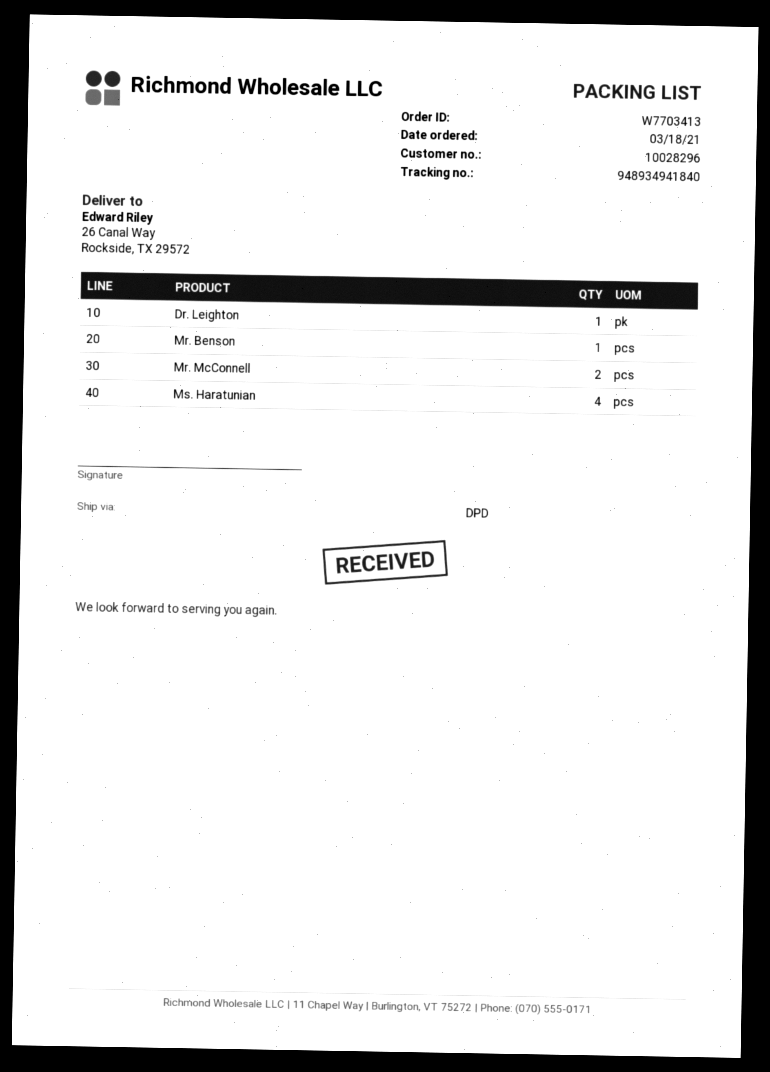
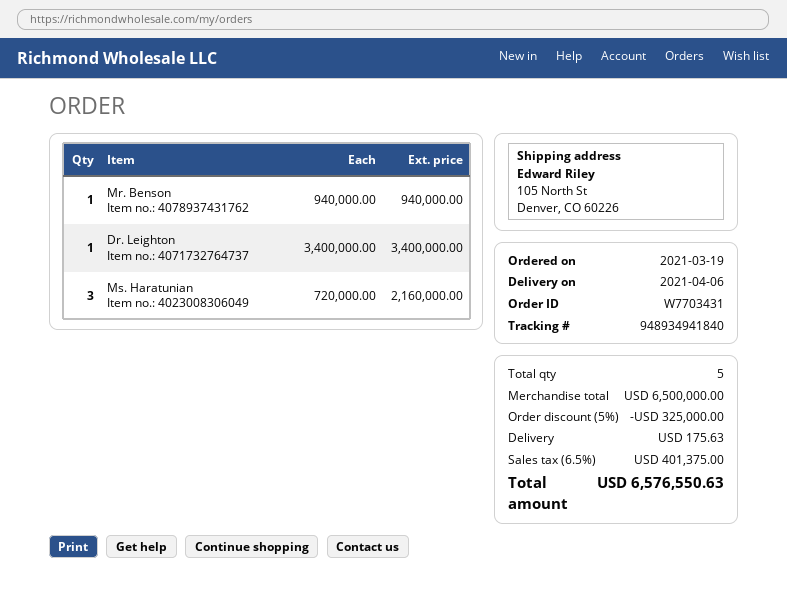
order number: W7703413 -> W7703431
order date: 2021-03-18 -> 2021-03-19
ship to: 26 Canal Way, Rockside, TX 29572 -> 105 North St, Denver, CO 60226
Mr. McConnell: 2 -> none
Ms. Haratunian: 4 -> 3

